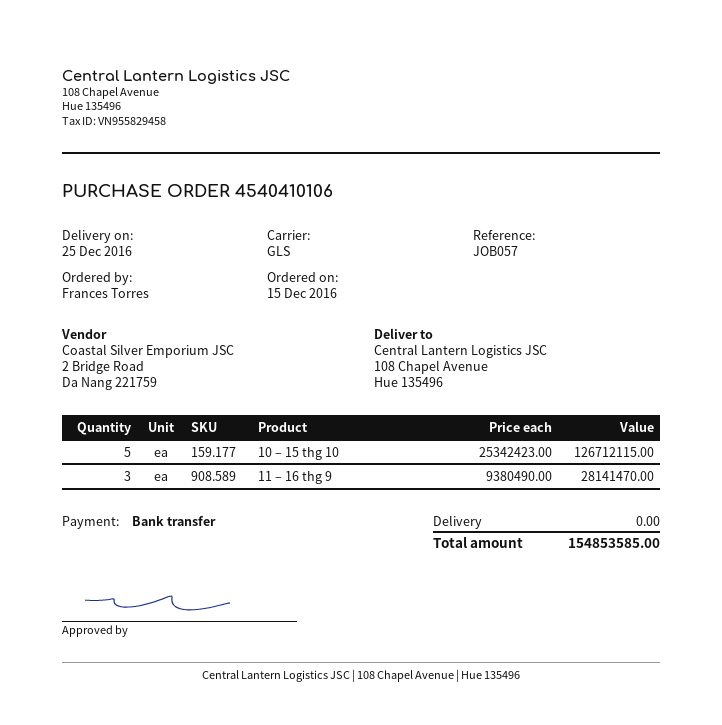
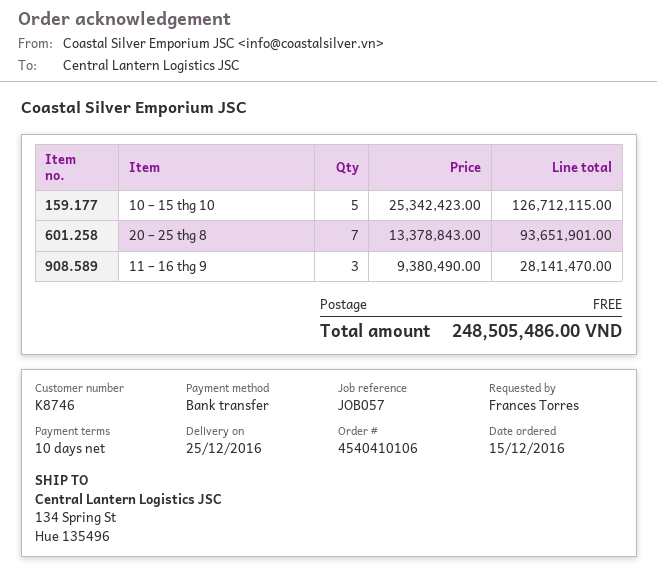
ship to: 108 Chapel Avenue, Hue 135496 -> 134 Spring St, Hue 135496
20 – 25 thg 8: none -> 7 x 13378843.00 = 93651901.00
total: 154853585.00 -> 248505486.00

